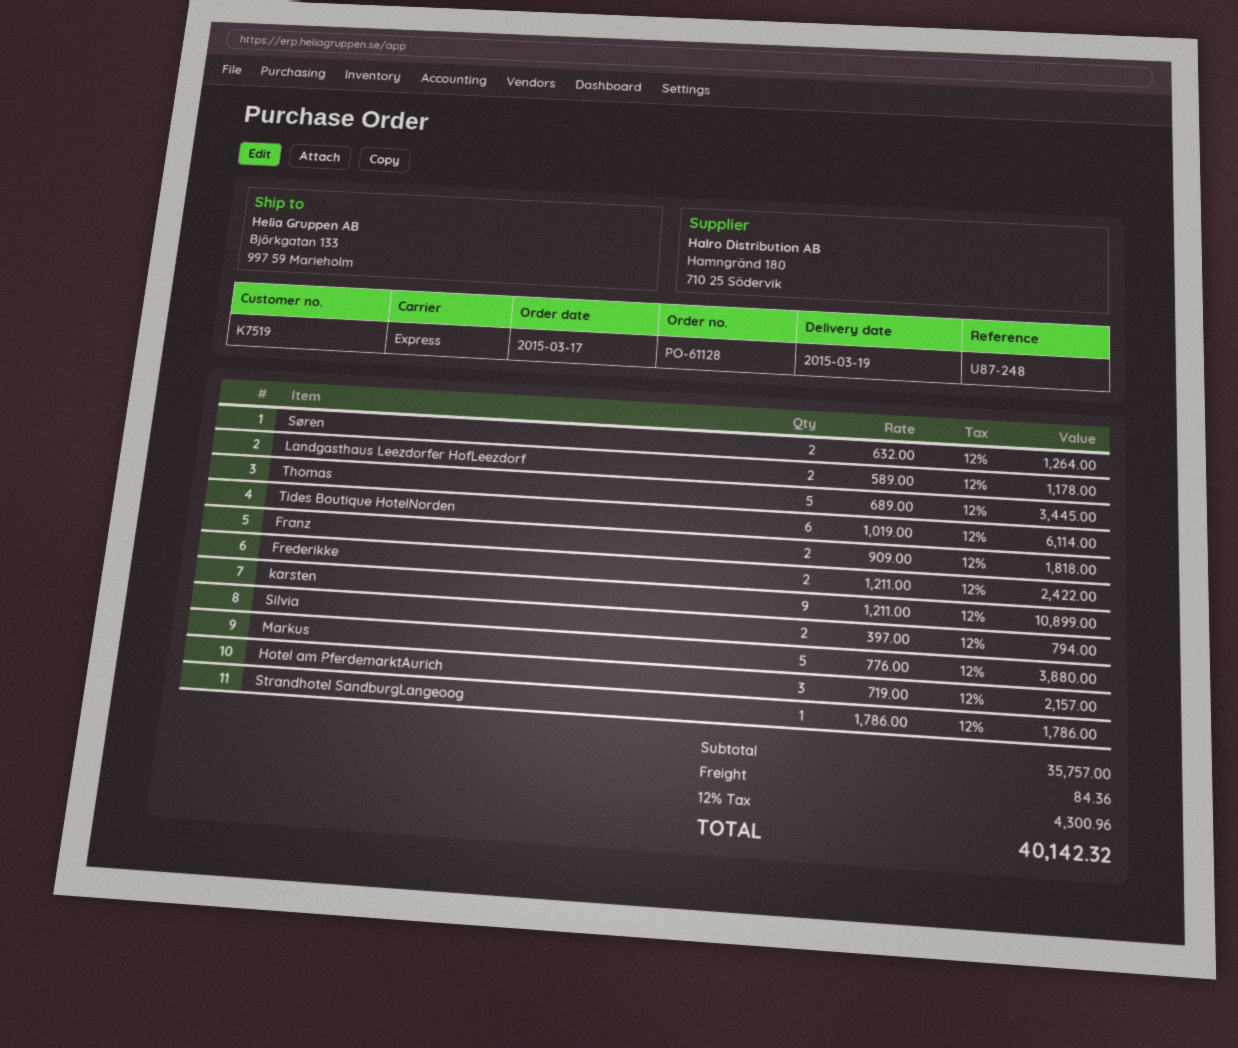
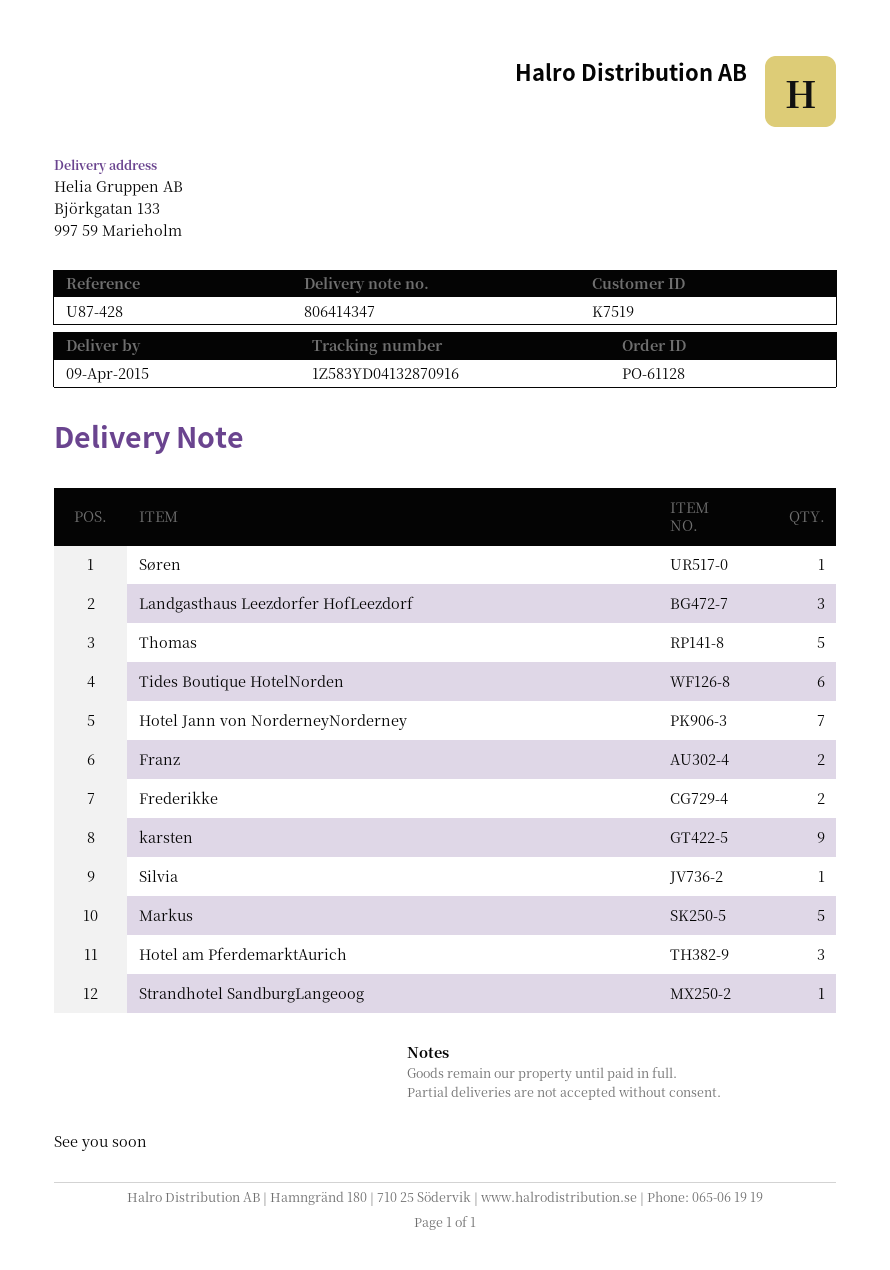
delivery date: 2015-03-19 -> 2015-04-09
reference: U87-248 -> U87-428
Søren: 2 -> 1
Landgasthaus Leezdorfer HofLeezdorf: 2 -> 3
Silvia: 2 -> 1
Hotel Jann von NorderneyNorderney: none -> 7

